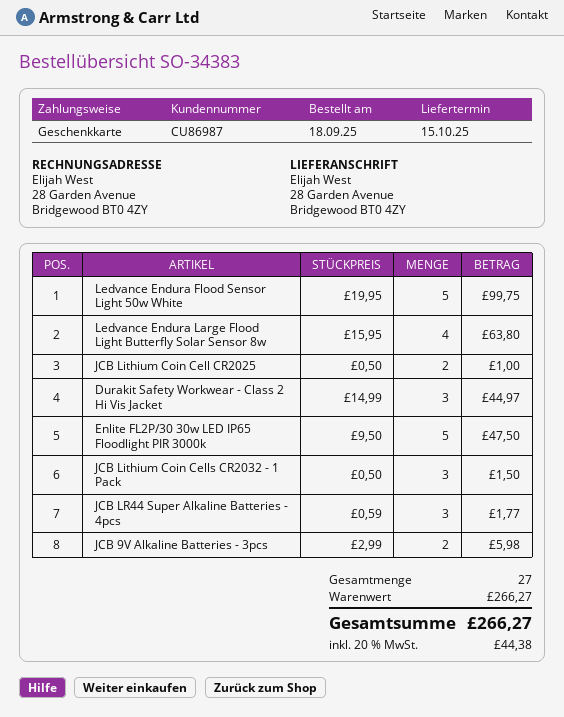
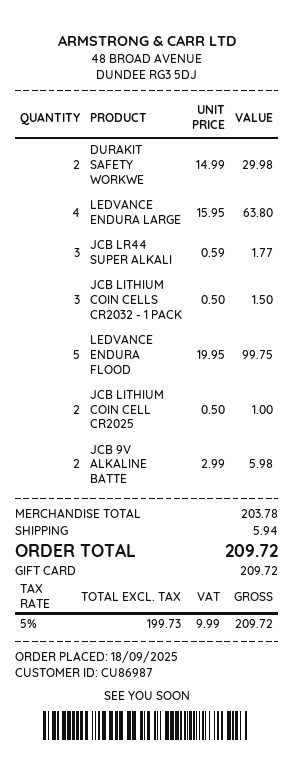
Durakit Safety Workwear - Class 2 Hi Vis Jacket: 3 x 14.99 = 44.97 -> 2 x 14.99 = 29.98
Enlite FL2P/30 30w LED IP65 Floodlight PIR 3000k: 5 x 9.50 = 47.50 -> none
subtotal: 266.27 -> 203.78
shipping: none -> 5.94
tax: 20% = 44.38 -> 5% = 9.99
total: 266.27 -> 209.72

